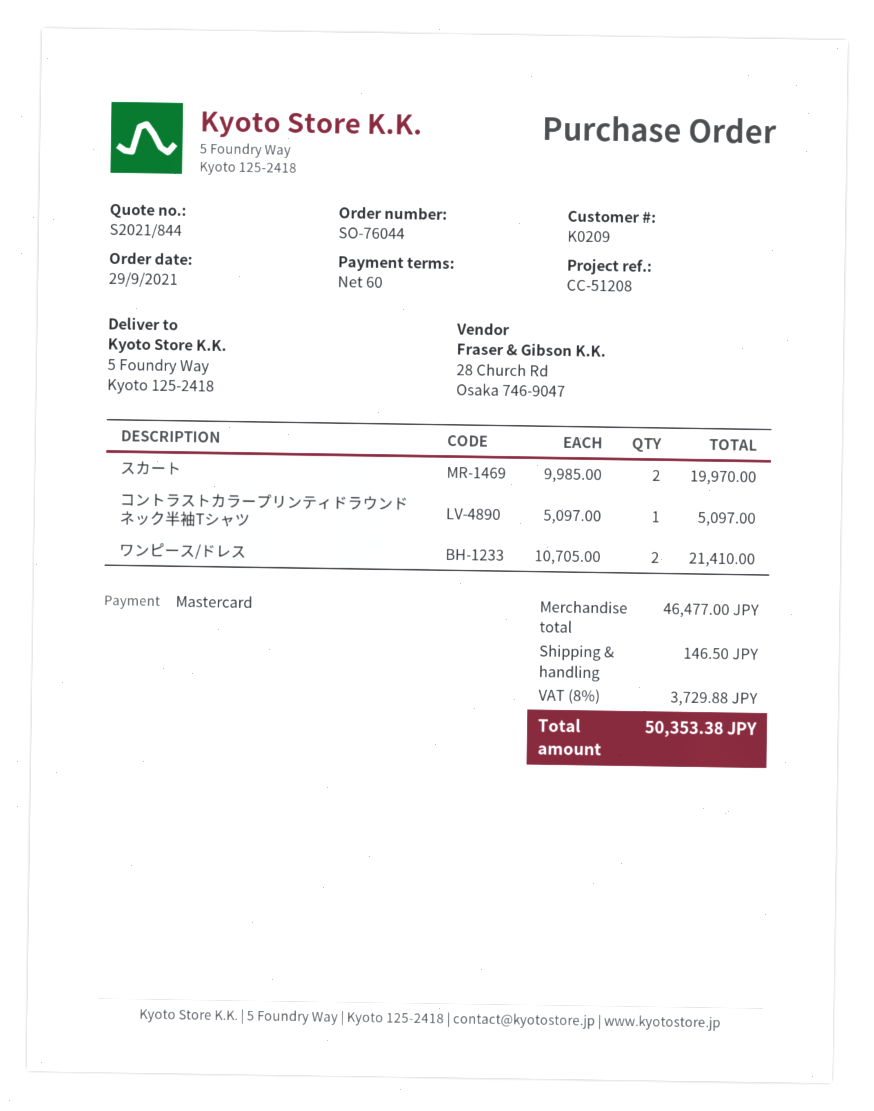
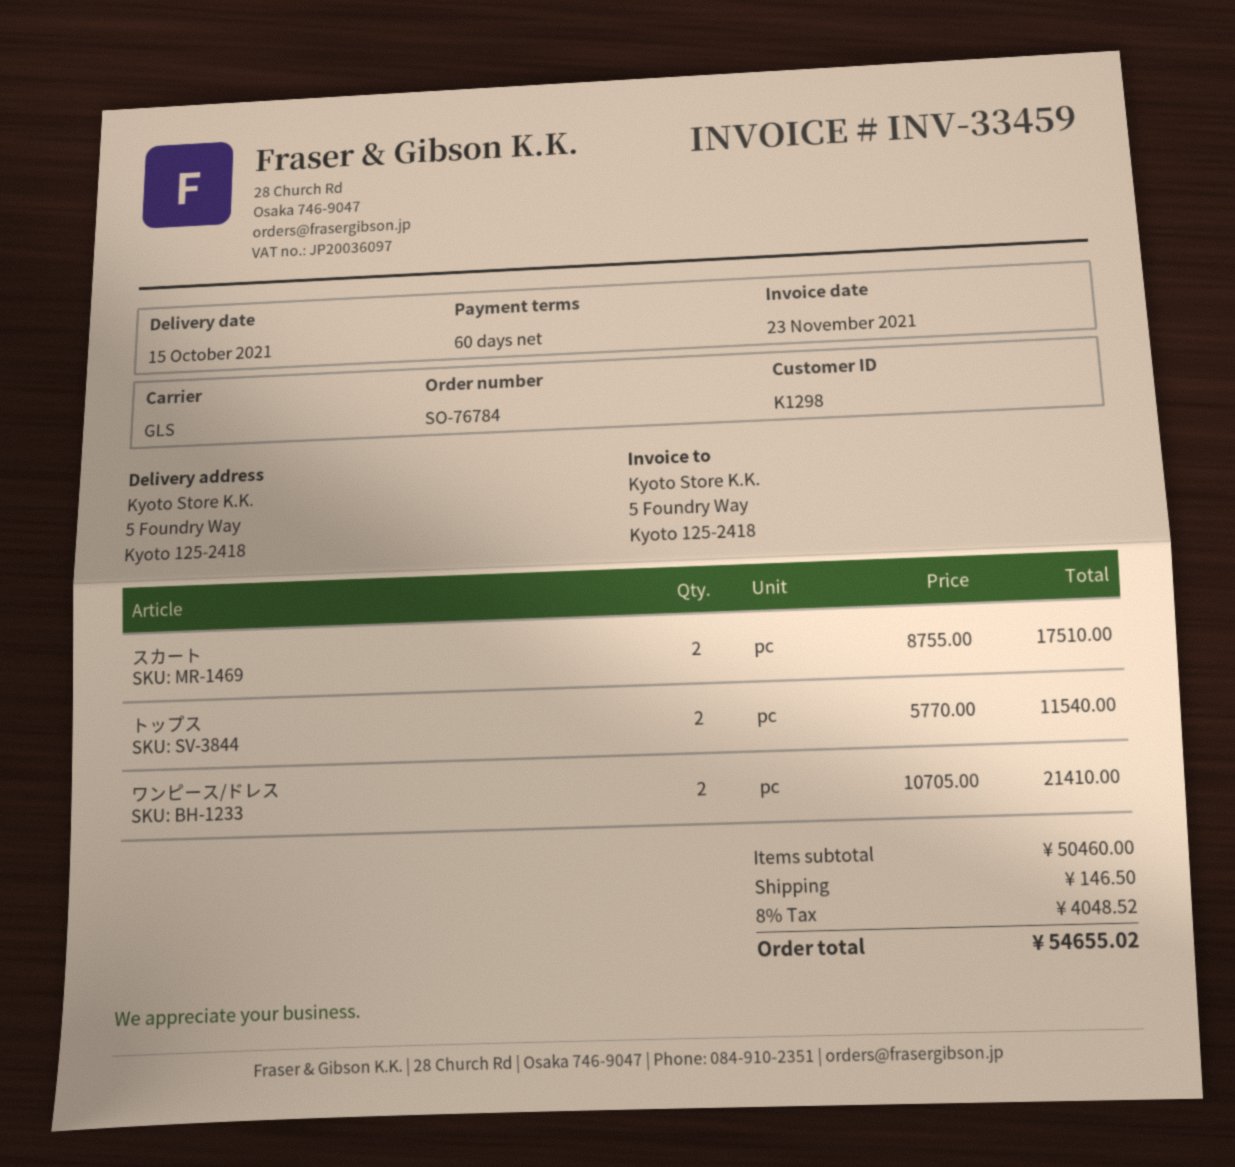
order number: SO-76044 -> SO-76784
customer number: K0209 -> K1298
スカート: 2 x 9985.00 = 19970.00 -> 2 x 8755.00 = 17510.00
コントラストカラープリンティドラウンドネック半袖Tシャツ: 1 x 5097.00 = 5097.00 -> none
トップス: none -> 2 x 5770.00 = 11540.00
subtotal: 46477.00 -> 50460.00
tax: 8% = 3729.88 -> 8% = 4048.52
total: 50353.38 -> 54655.02

